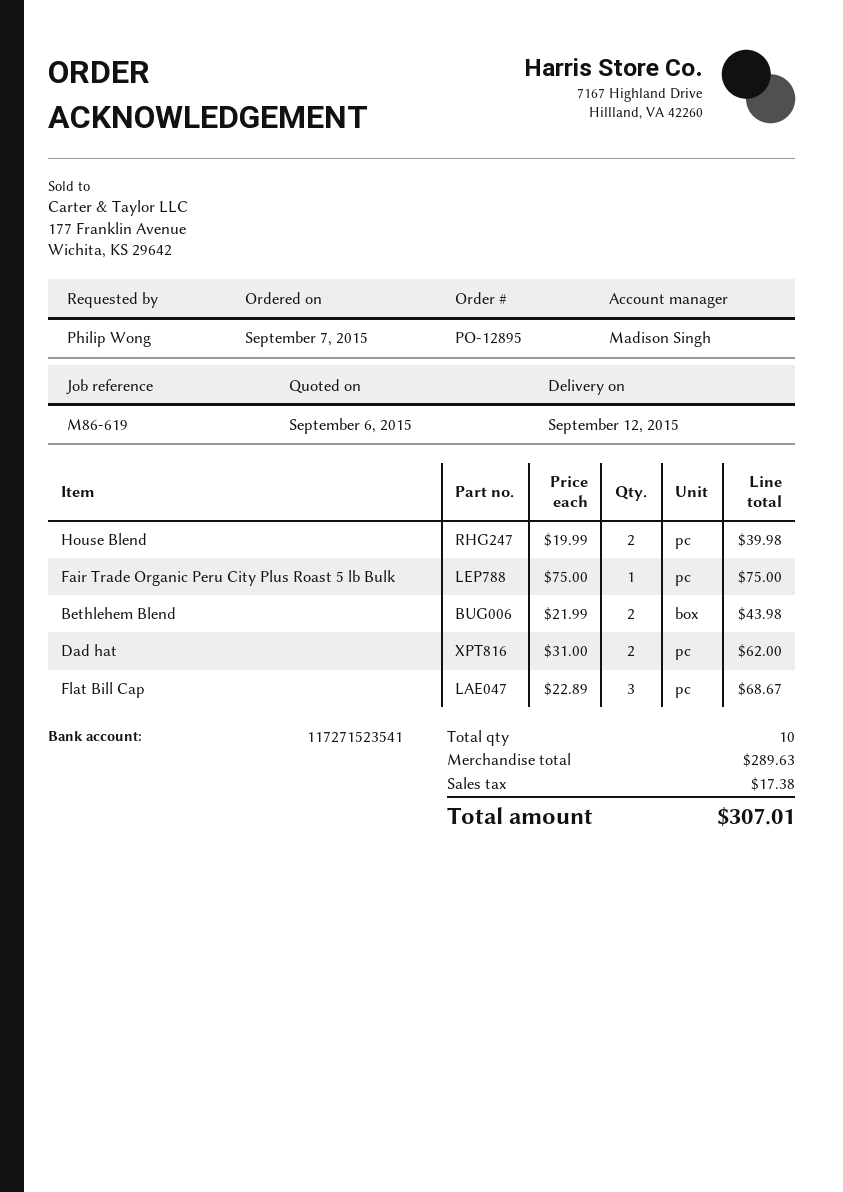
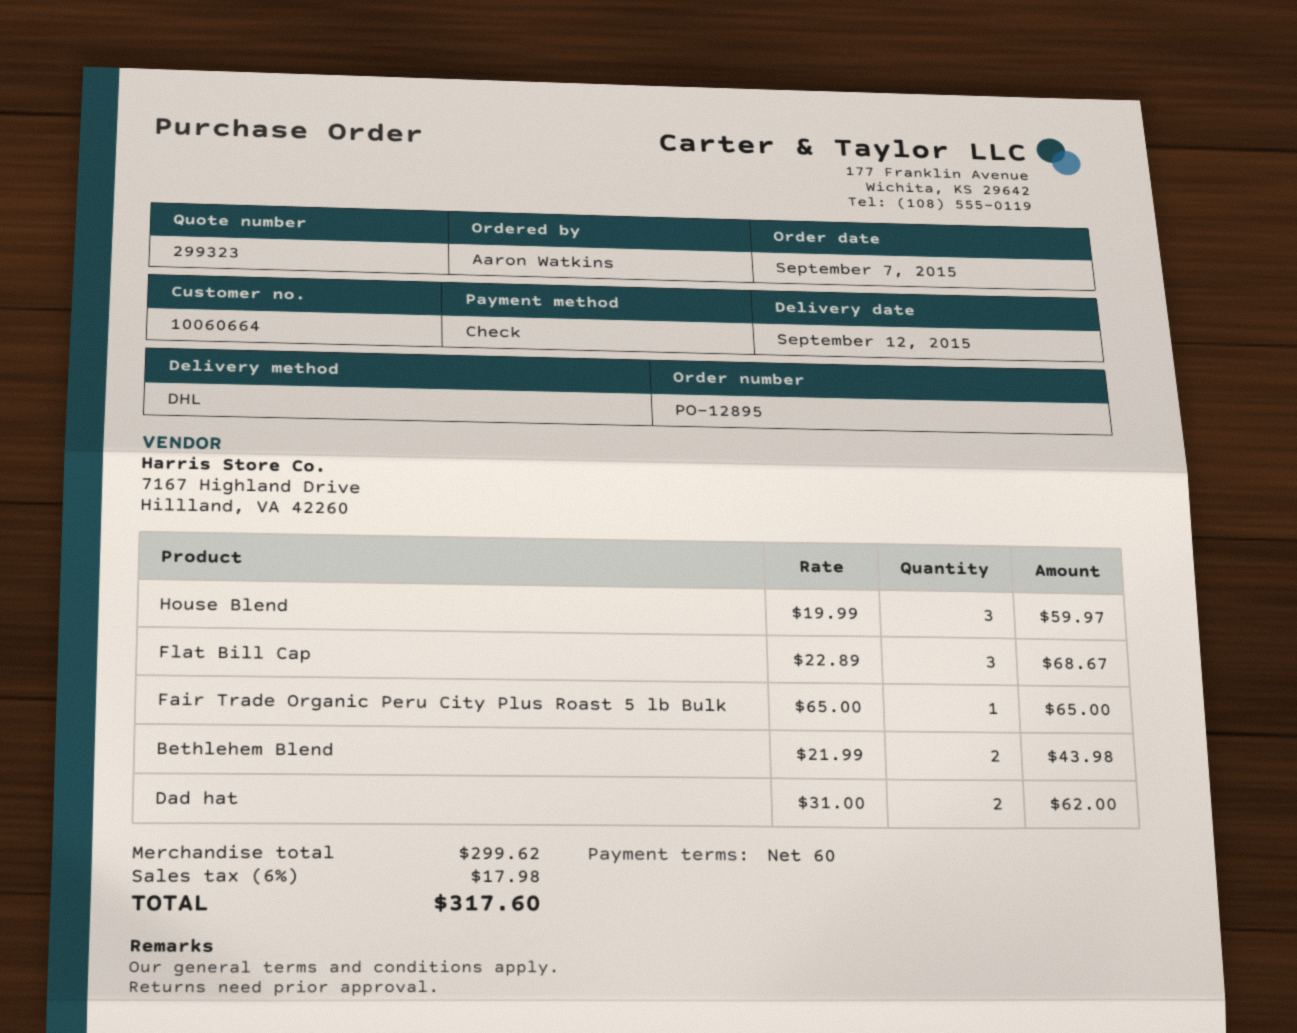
ordered by: Philip Wong -> Aaron Watkins
House Blend: 2 x 19.99 = 39.98 -> 3 x 19.99 = 59.97
Fair Trade Organic Peru City Plus Roast 5 lb Bulk: 1 x 75.00 = 75.00 -> 1 x 65.00 = 65.00
subtotal: 289.63 -> 299.62
tax: 17.38 -> 17.98
total: 307.01 -> 317.60

